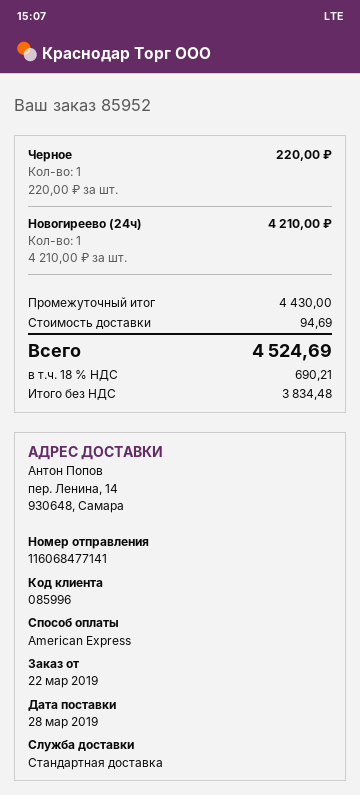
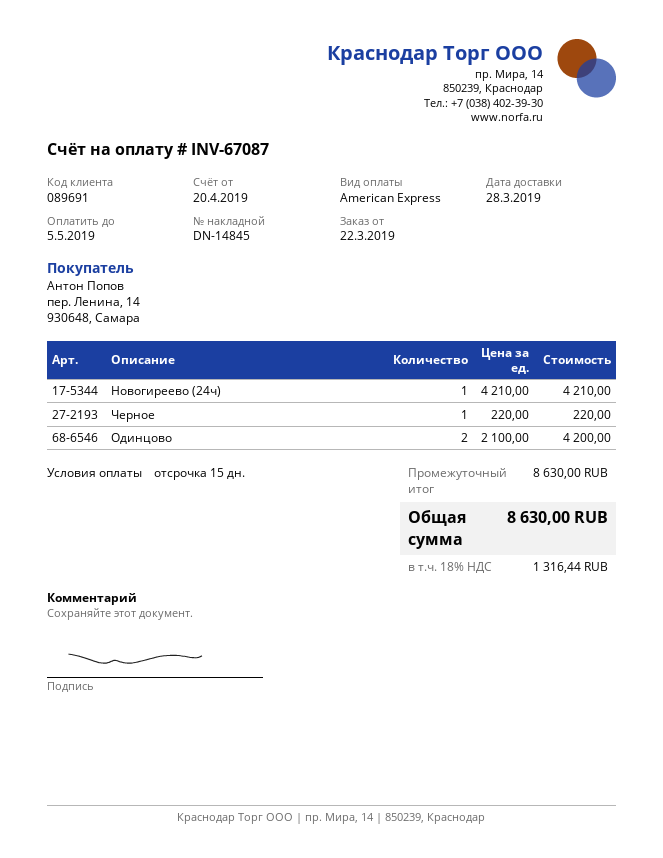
customer number: 085996 -> 089691
Одинцово: none -> 2 x 2100.00 = 4200.00
subtotal: 4430.00 -> 8630.00
shipping: 94.69 -> none
tax: 18% = 690.21 -> 18% = 1316.44
total: 4524.69 -> 8630.00

